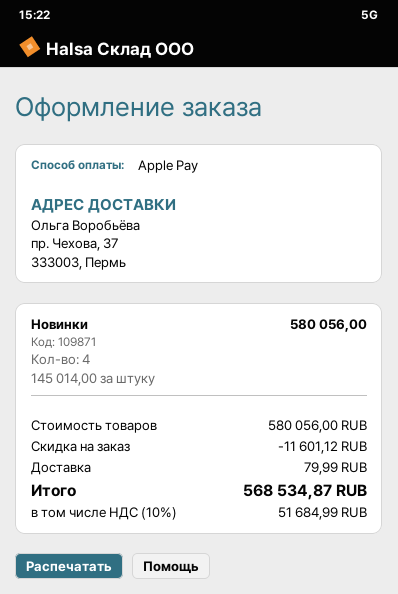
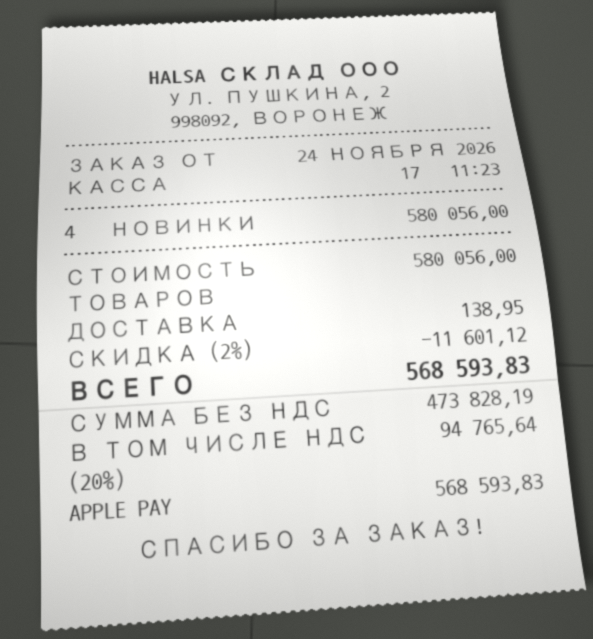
shipping: 79.99 -> 138.95
tax: 10% = 51684.99 -> 20% = 94765.64
total: 568534.87 -> 568593.83

